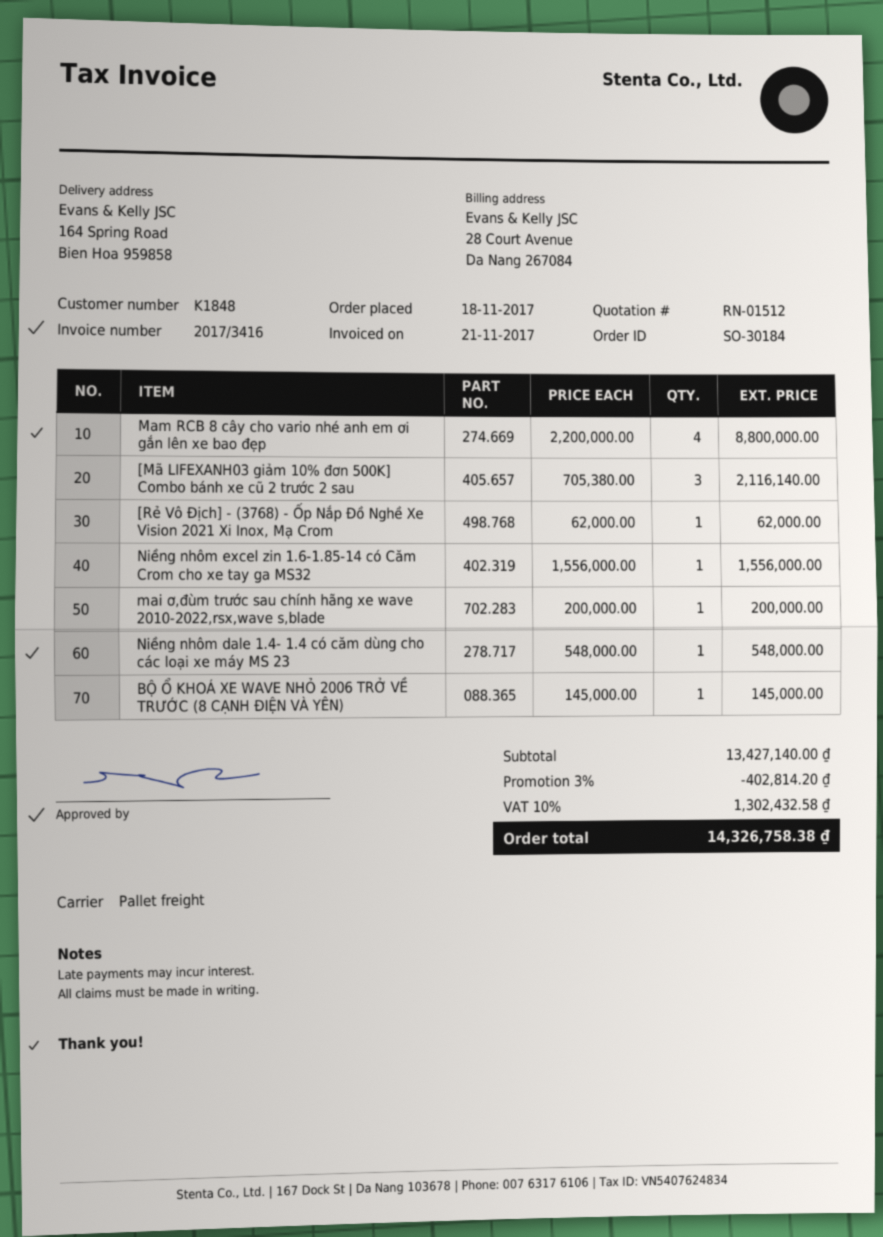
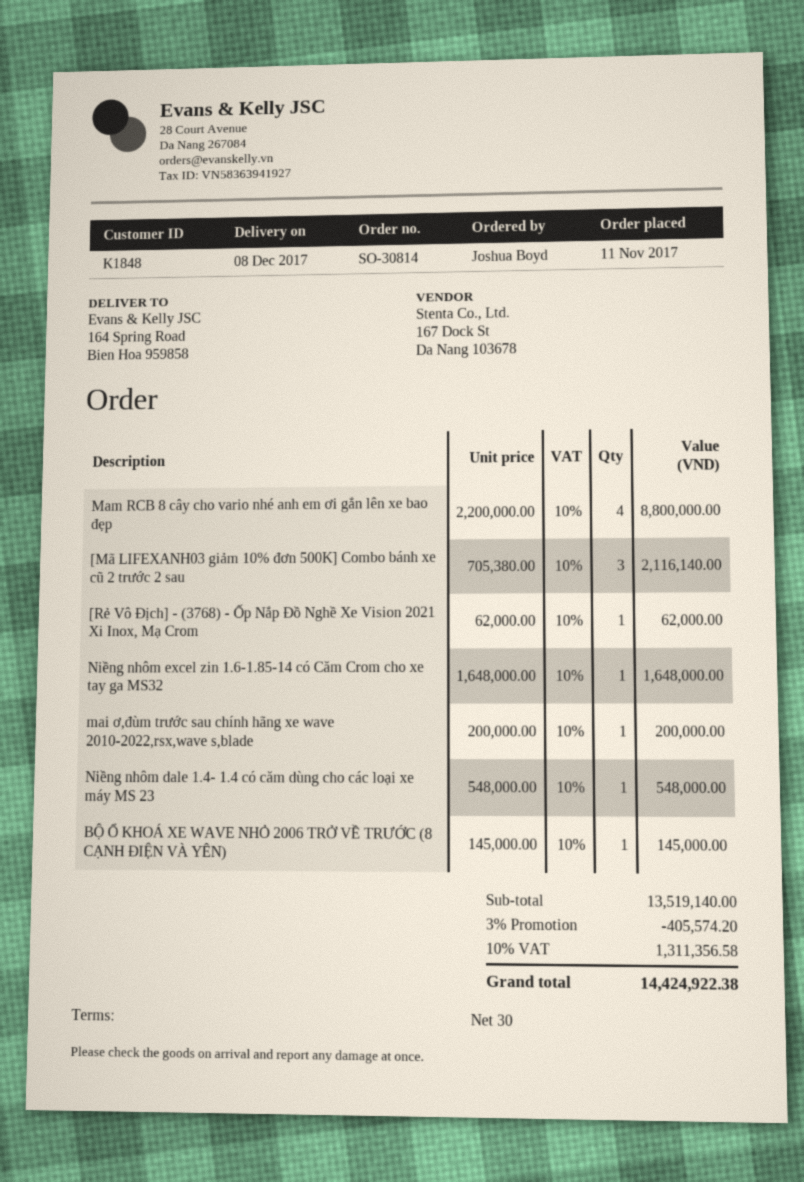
order number: SO-30184 -> SO-30814
order date: 2017-11-18 -> 2017-11-11
Niềng nhôm excel zin 1.6-1.85-14 có Căm Crom cho xe tay ga MS32: 1 x 1556000.00 = 1556000.00 -> 1 x 1648000.00 = 1648000.00
subtotal: 13427140.00 -> 13519140.00
discount: 3% = 402814.20 -> 3% = 405574.20
tax: 10% = 1302432.58 -> 10% = 1311356.58
total: 14326758.38 -> 14424922.38

